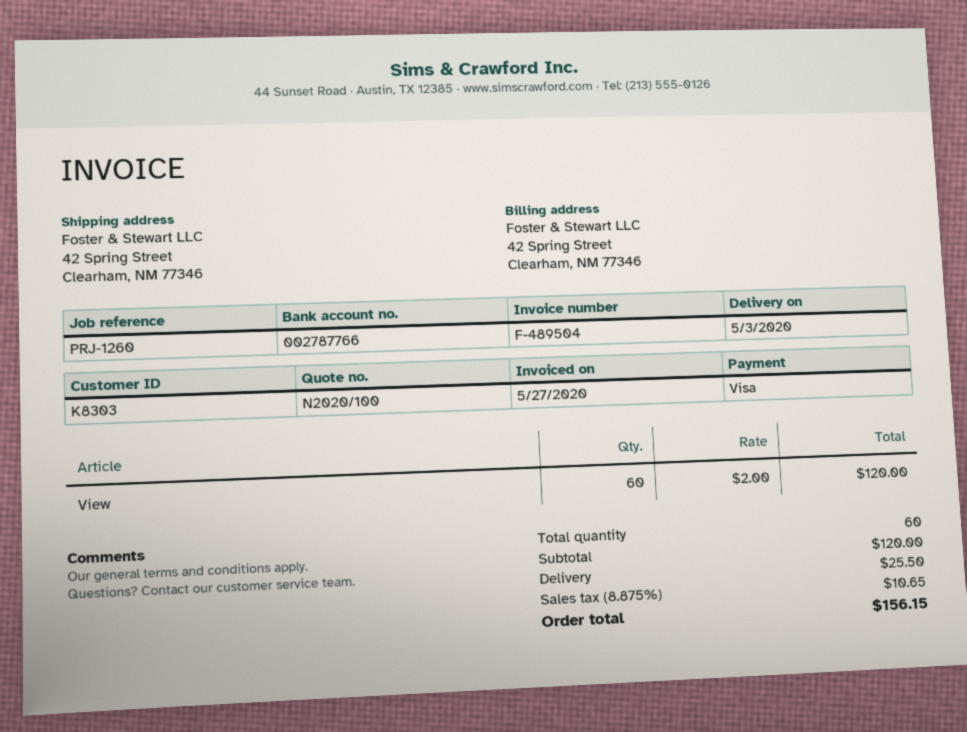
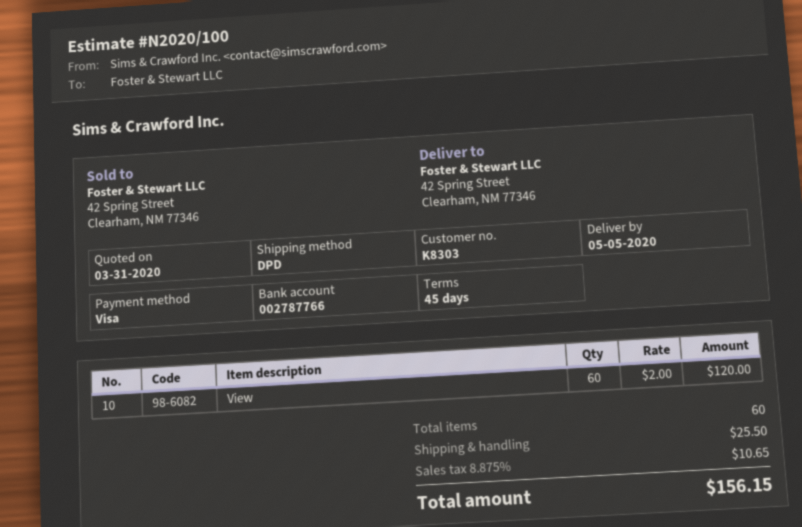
delivery date: 2020-05-03 -> 2020-05-05

